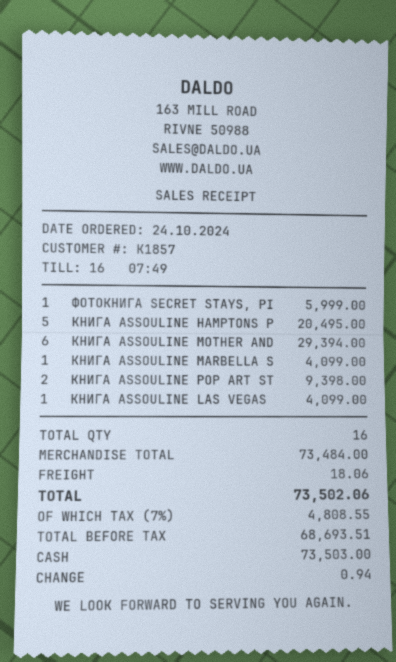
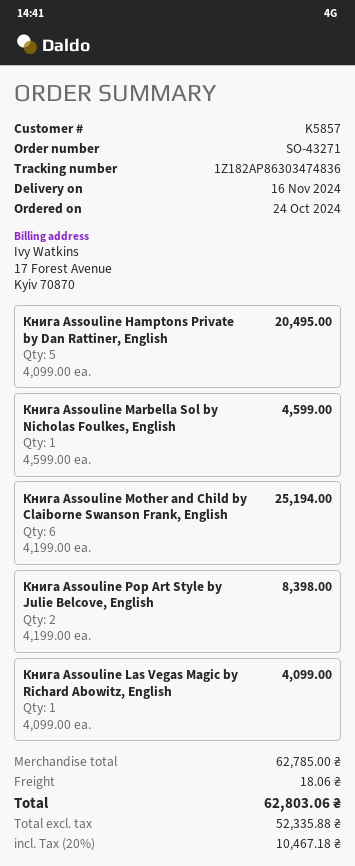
customer number: K1857 -> K5857
ФОТОКНИГА SECRET STAYS, PI: 1 for 5999.00 -> none
КНИГА ASSOULINE MOTHER AND: 6 for 29394.00 -> 6 for 25194.00
КНИГА ASSOULINE MARBELLA S: 1 for 4099.00 -> 1 for 4599.00
КНИГА ASSOULINE POP ART ST: 2 for 9398.00 -> 2 for 8398.00
subtotal: 73484.00 -> 62785.00
net: 68693.51 -> 52335.88
tax: 7% = 4808.55 -> 20% = 10467.18
total: 73502.06 -> 62803.06

